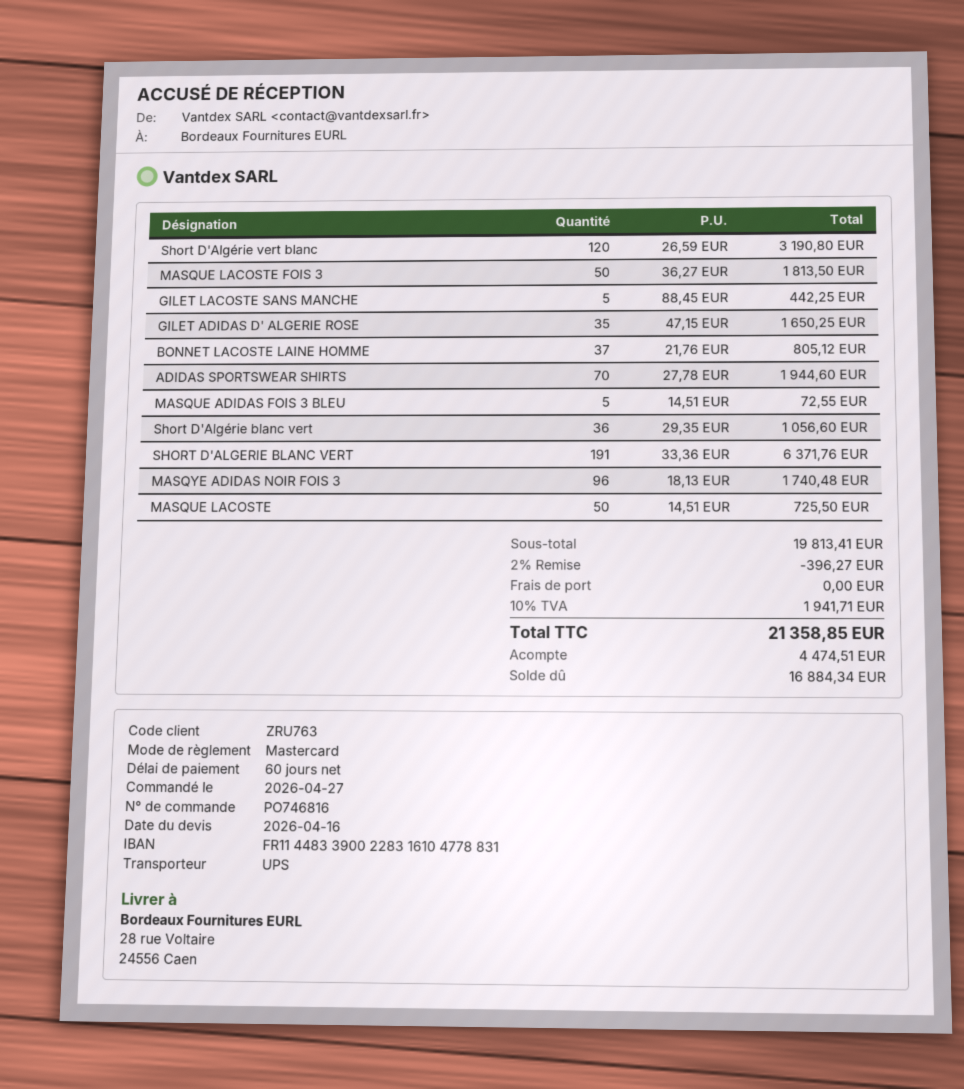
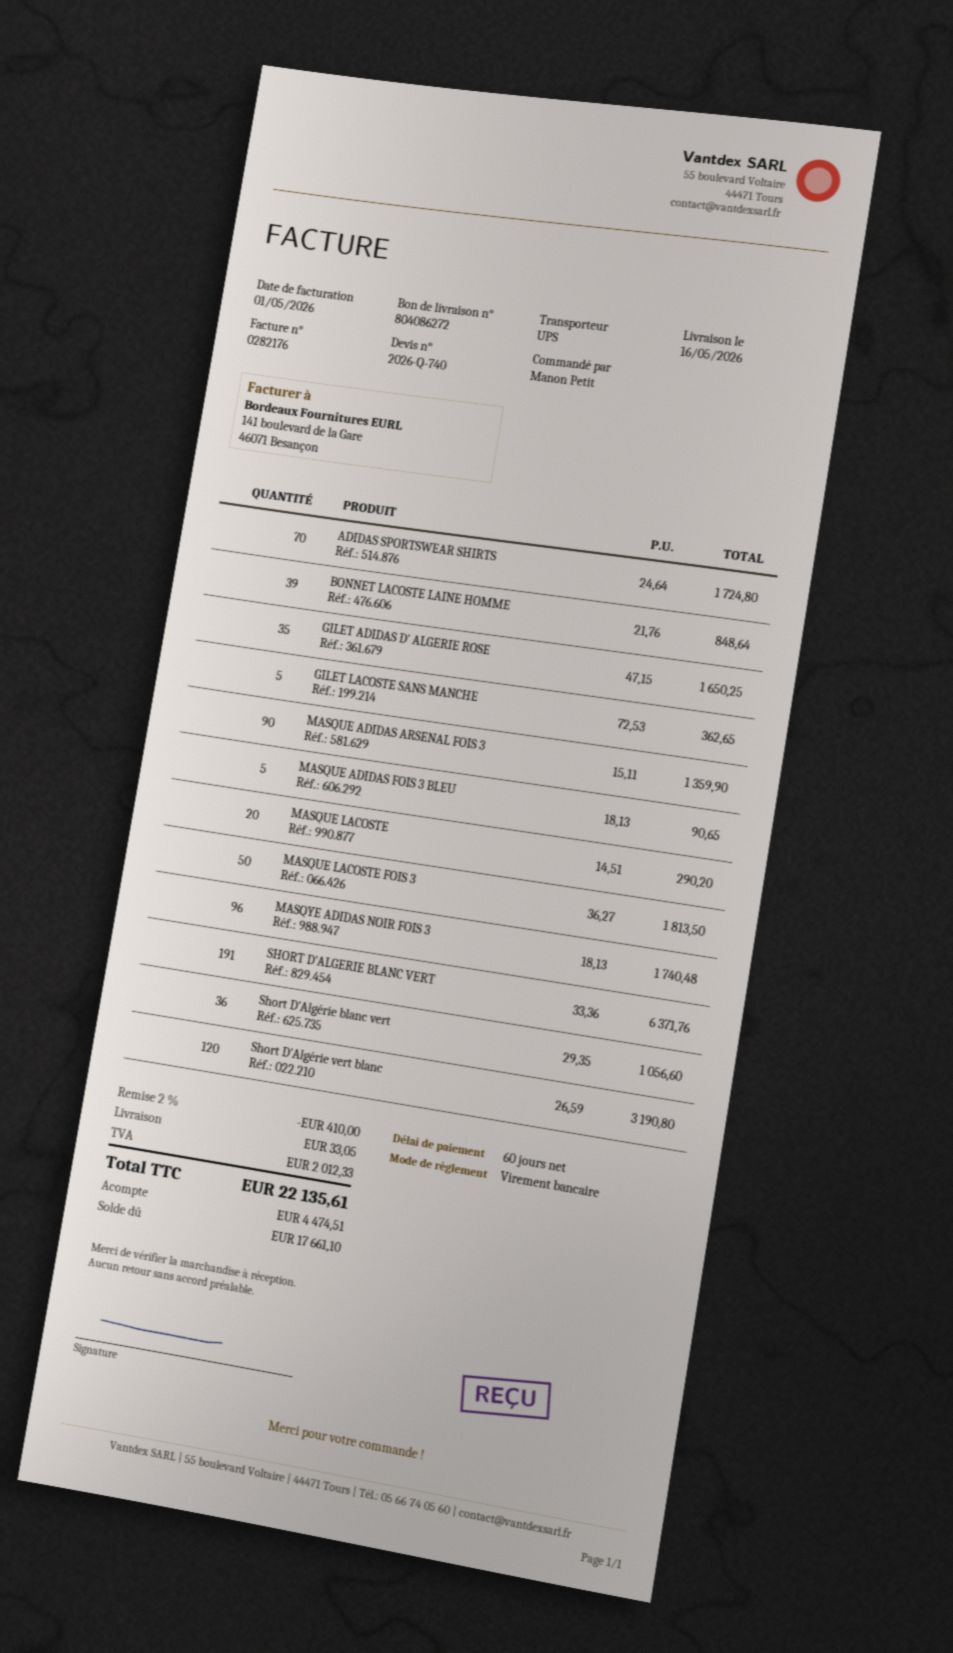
payment method: Mastercard -> bank transfer
GILET LACOSTE SANS MANCHE: 5 x 88.45 = 442.25 -> 5 x 72.53 = 362.65
BONNET LACOSTE LAINE HOMME: 37 x 21.76 = 805.12 -> 39 x 21.76 = 848.64
ADIDAS SPORTSWEAR SHIRTS: 70 x 27.78 = 1944.60 -> 70 x 24.64 = 1724.80
MASQUE ADIDAS FOIS 3 BLEU: 5 x 14.51 = 72.55 -> 5 x 18.13 = 90.65
MASQUE LACOSTE: 50 x 14.51 = 725.50 -> 20 x 14.51 = 290.20
MASQUE ADIDAS ARSENAL FOIS 3: none -> 90 x 15.11 = 1359.90
discount: 2% = 396.27 -> 2% = 410.00
shipping: 0.00 -> 33.05
tax: 1941.71 -> 2012.33
total: 21358.85 -> 22135.61
balance: 16884.34 -> 17661.10

